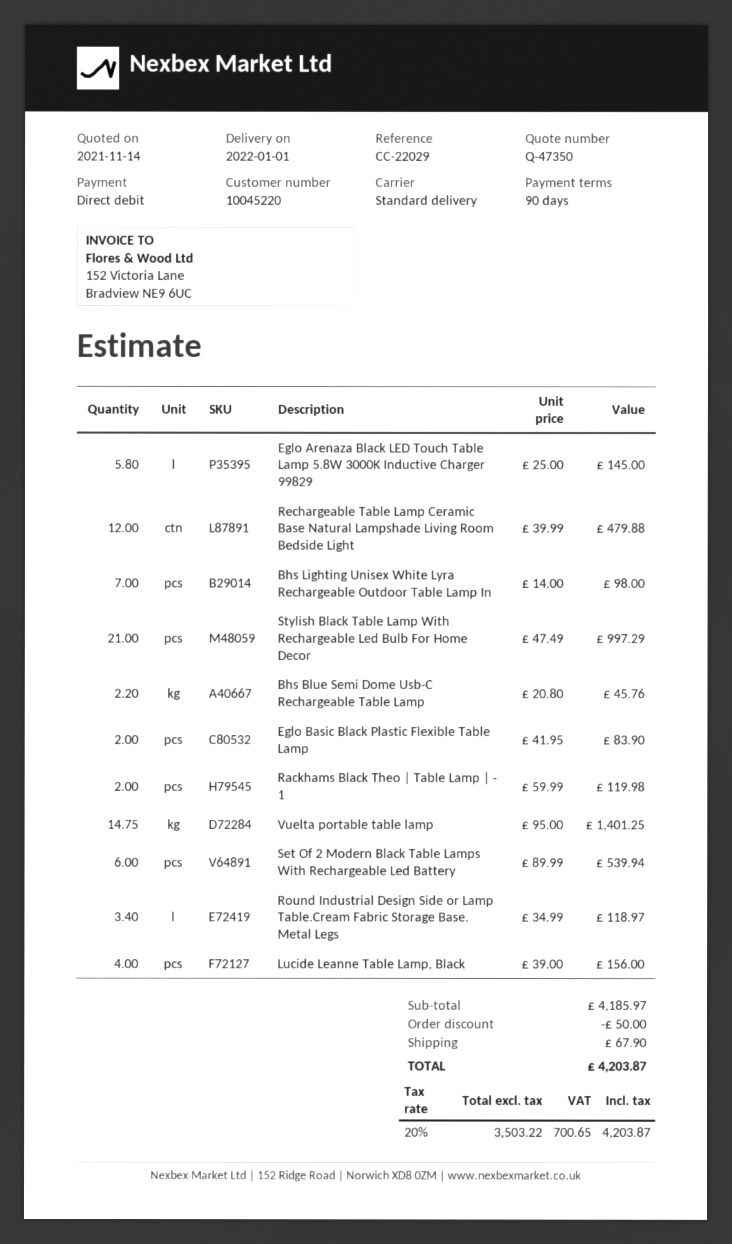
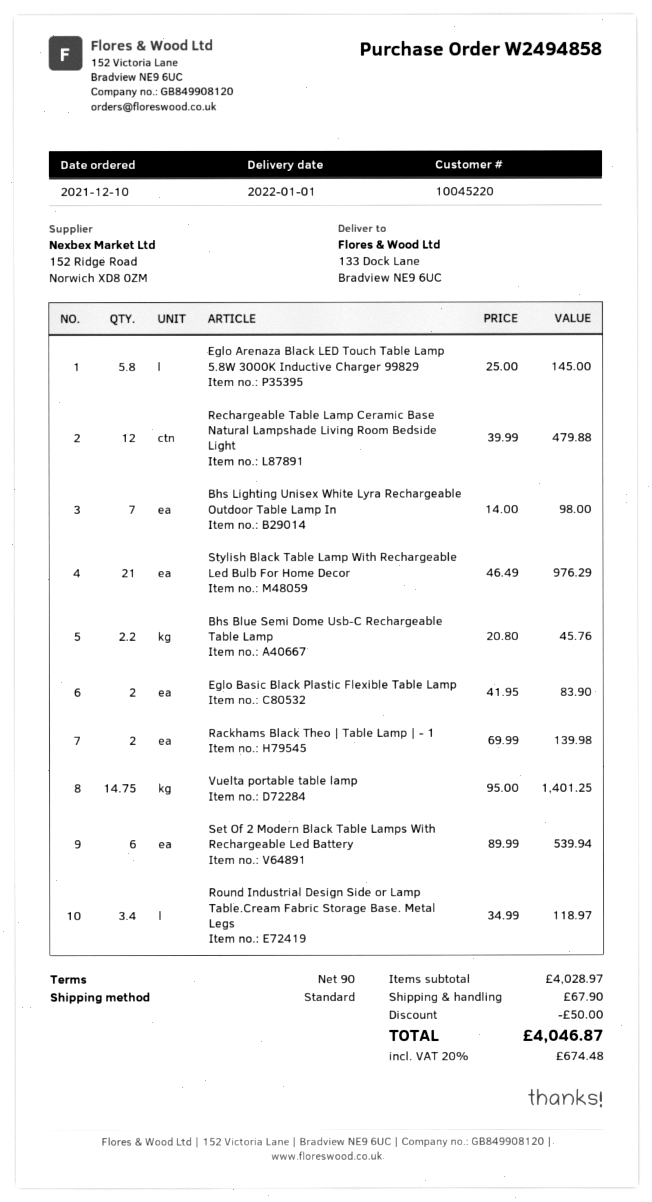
Stylish Black Table Lamp With Rechargeable Led Bulb For Home Decor: 21 x 47.49 = 997.29 -> 21 x 46.49 = 976.29
Rackhams Black Theo | Table Lamp | - 1: 2 x 59.99 = 119.98 -> 2 x 69.99 = 139.98
Lucide Leanne Table Lamp, Black: 4 x 39.00 = 156.00 -> none
subtotal: 4185.97 -> 4028.97
tax: 20% = 700.65 -> 20% = 674.48
total: 4203.87 -> 4046.87

